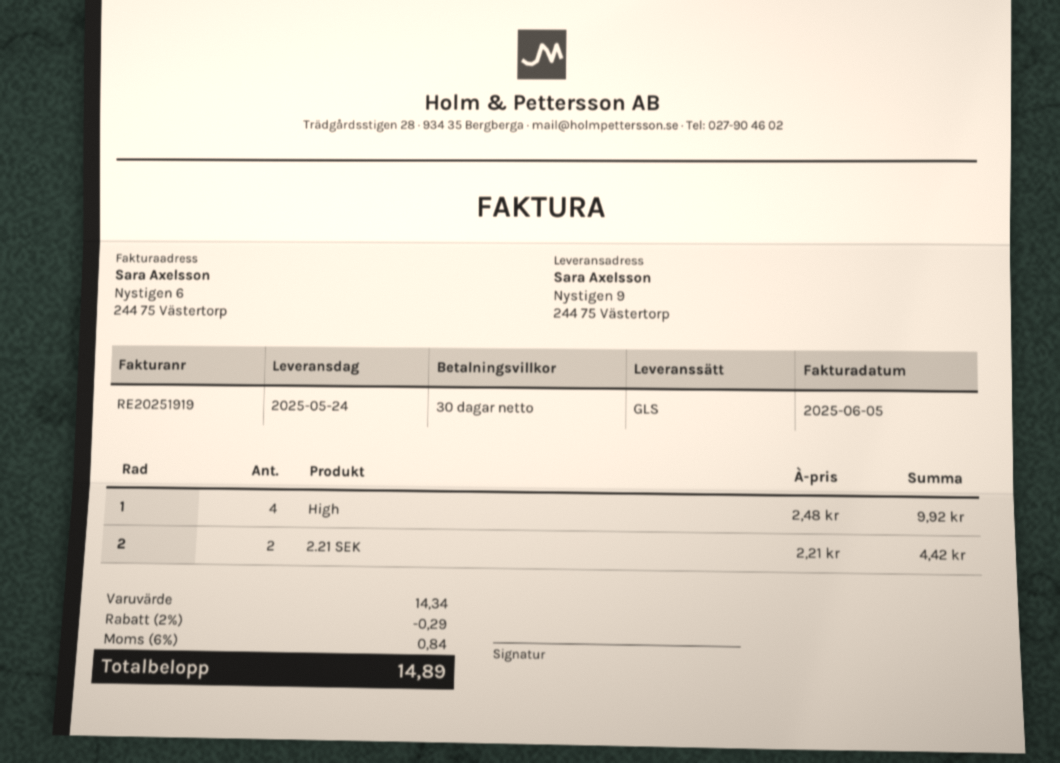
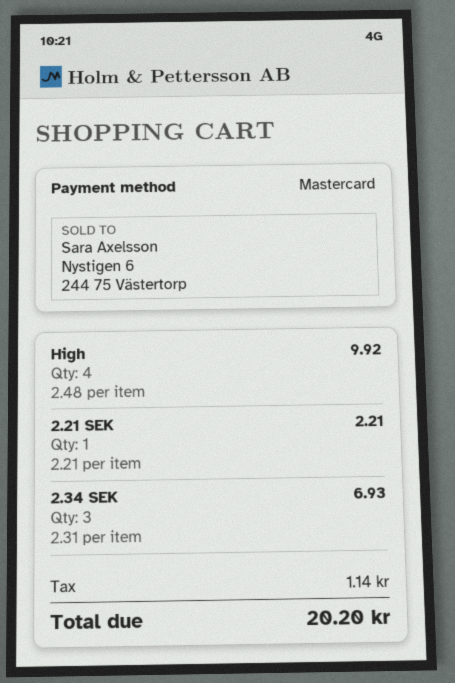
2.21 SEK: 2 x 2.21 = 4.42 -> 1 x 2.21 = 2.21
2.34 SEK: none -> 3 x 2.31 = 6.93
discount: 2% = 0.29 -> none
tax: 0.84 -> 1.14
total: 14.89 -> 20.20

